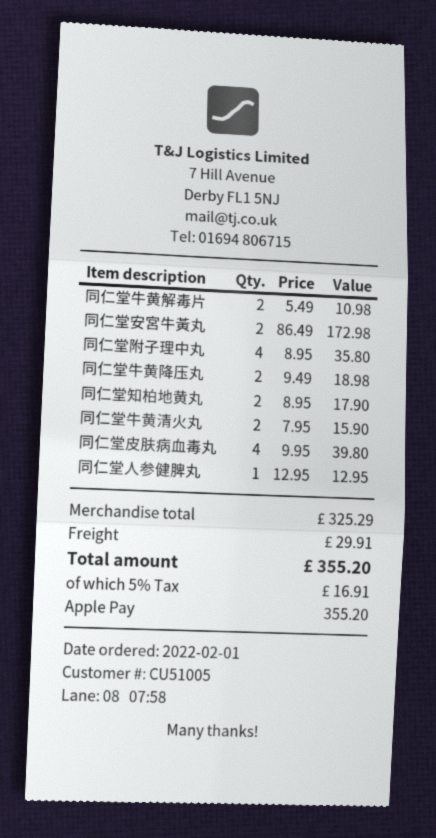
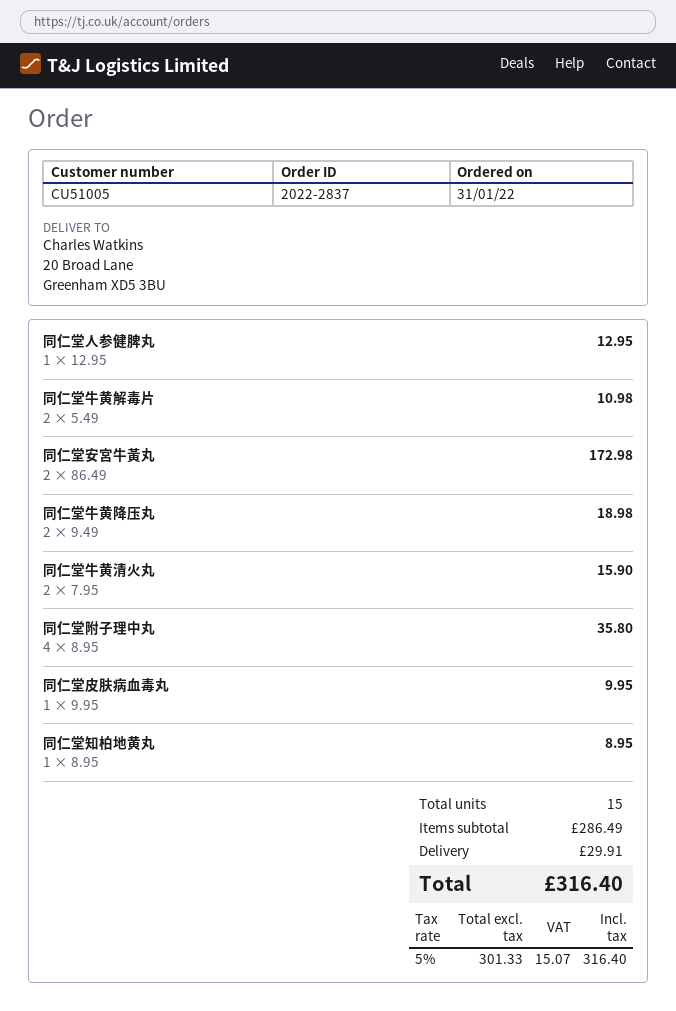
order date: 2022-02-01 -> 2022-01-31
同仁堂知柏地黄丸: 2 x 8.95 = 17.90 -> 1 x 8.95 = 8.95
同仁堂皮肤病血毒丸: 4 x 9.95 = 39.80 -> 1 x 9.95 = 9.95
subtotal: 325.29 -> 286.49
tax: 5% = 16.91 -> 5% = 15.07
total: 355.20 -> 316.40

